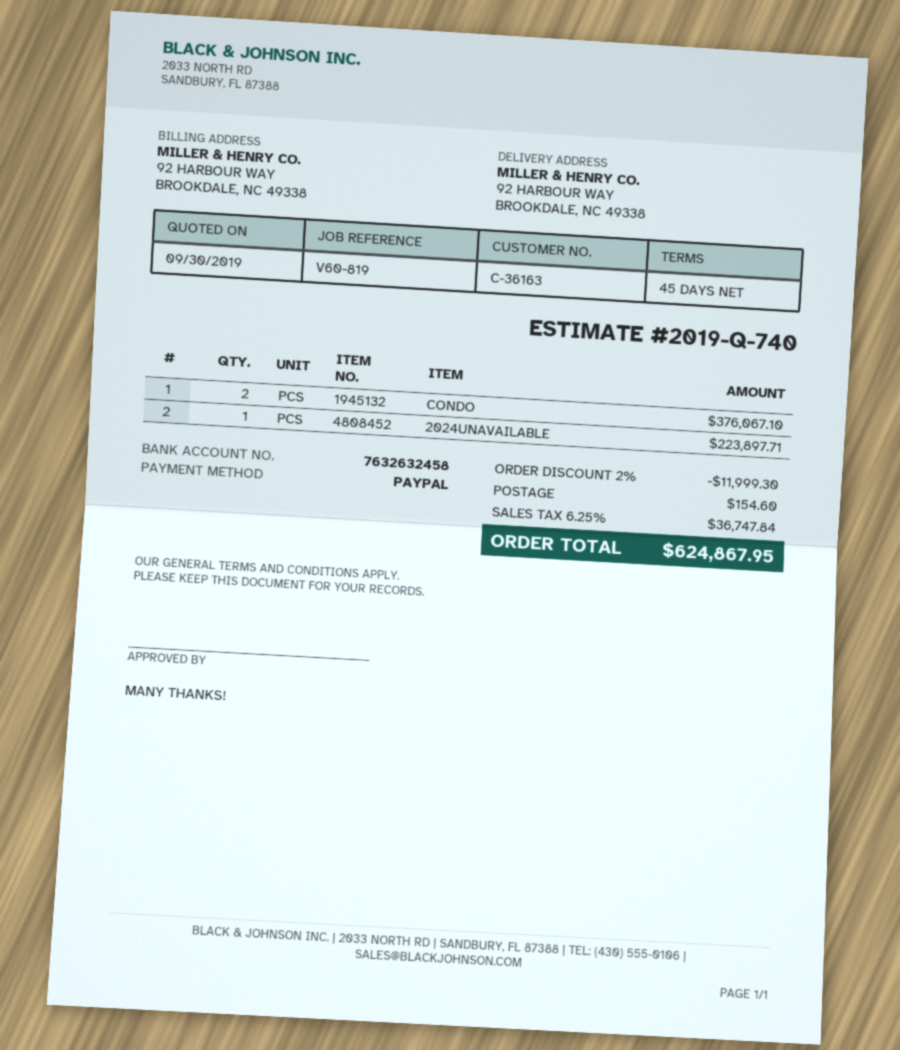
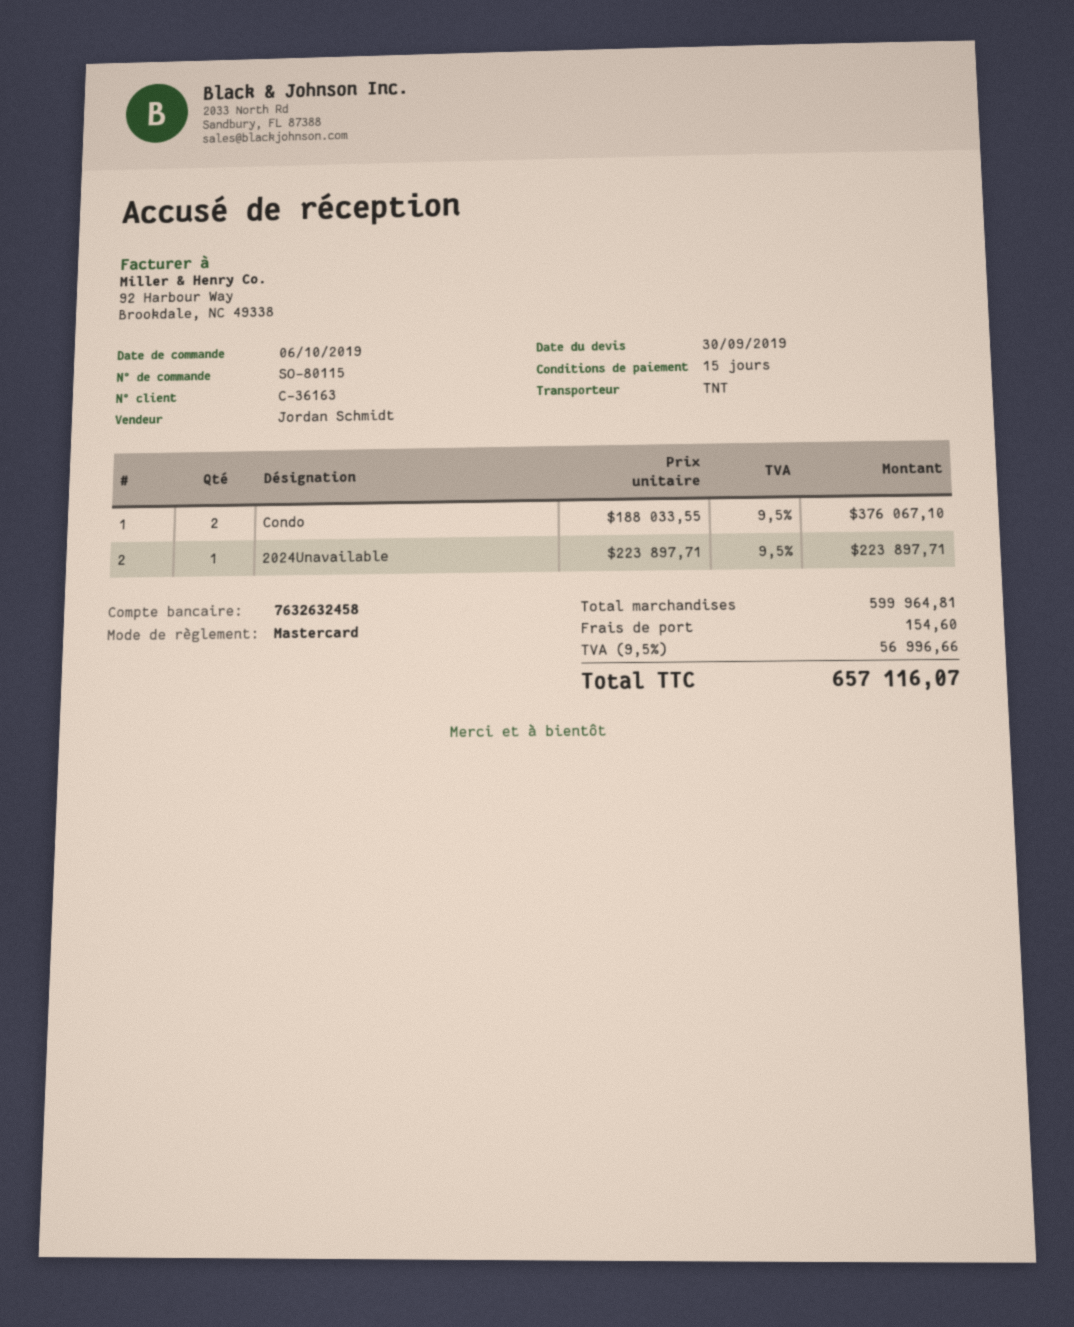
payment terms: 45 days -> 15 days
payment method: PayPal -> Mastercard
discount: 2% = 11999.30 -> none
tax: 6.25% = 36747.84 -> 9.5% = 56996.66
total: 624867.95 -> 657116.07

